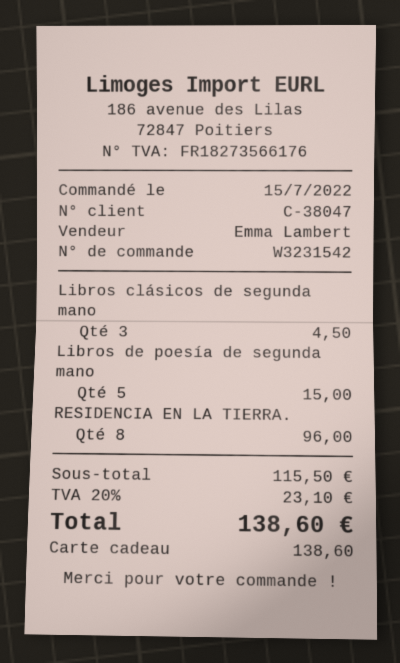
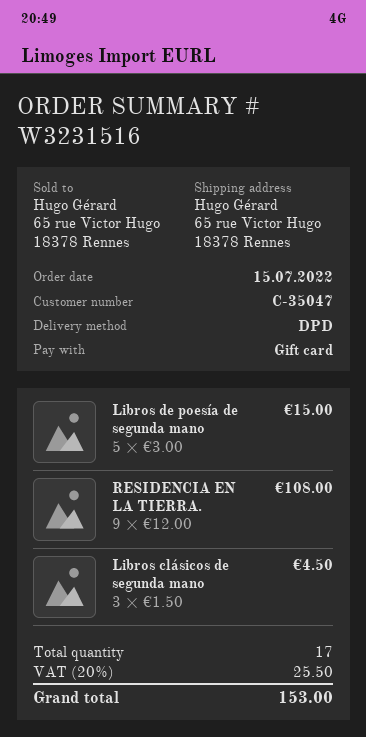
order number: W3231542 -> W3231516
customer number: C-38047 -> C-35047
RESIDENCIA EN LA TIERRA.: 8 for 96.00 -> 9 for 108.00
tax: 20% = 23.10 -> 20% = 25.50
total: 138.60 -> 153.00

